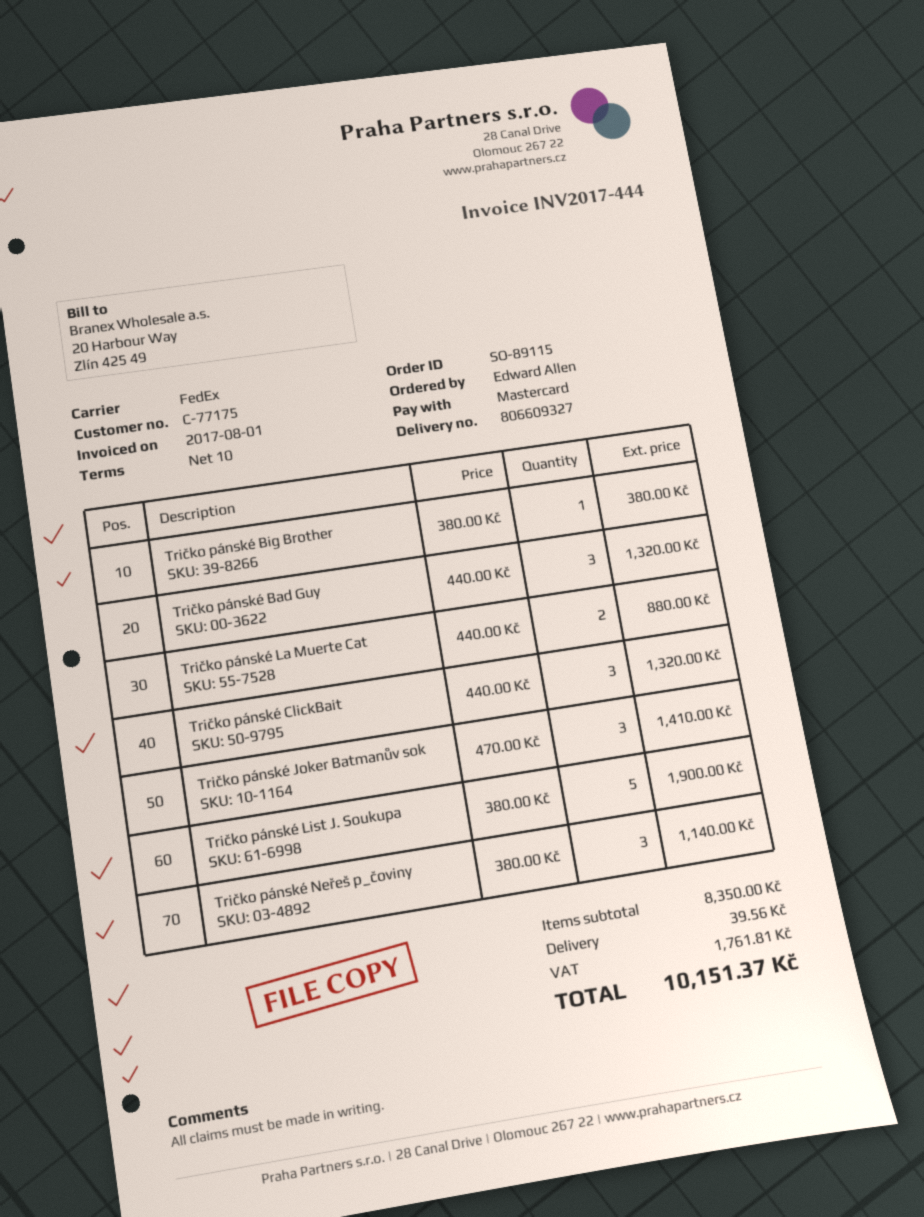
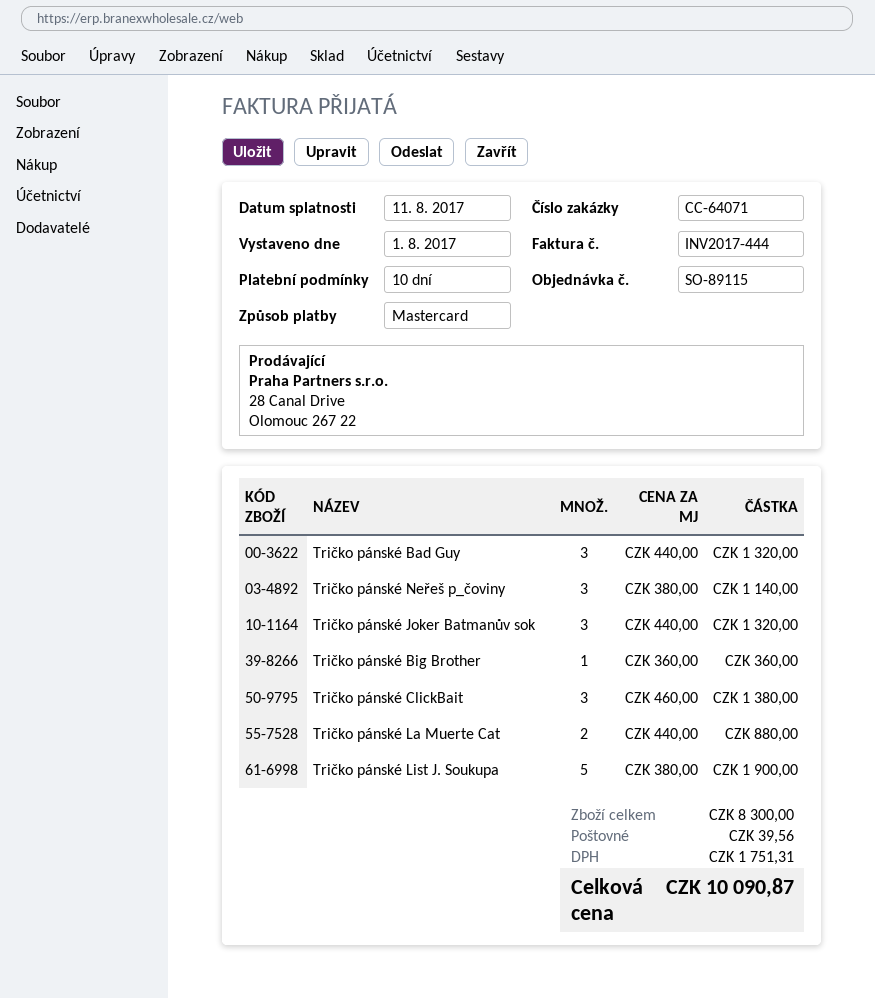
Tričko pánské Big Brother: 1 x 380.00 = 380.00 -> 1 x 360.00 = 360.00
Tričko pánské ClickBait: 3 x 440.00 = 1320.00 -> 3 x 460.00 = 1380.00
Tričko pánské Joker Batmanův sok: 3 x 470.00 = 1410.00 -> 3 x 440.00 = 1320.00
subtotal: 8350.00 -> 8300.00
tax: 1761.81 -> 1751.31
total: 10151.37 -> 10090.87

